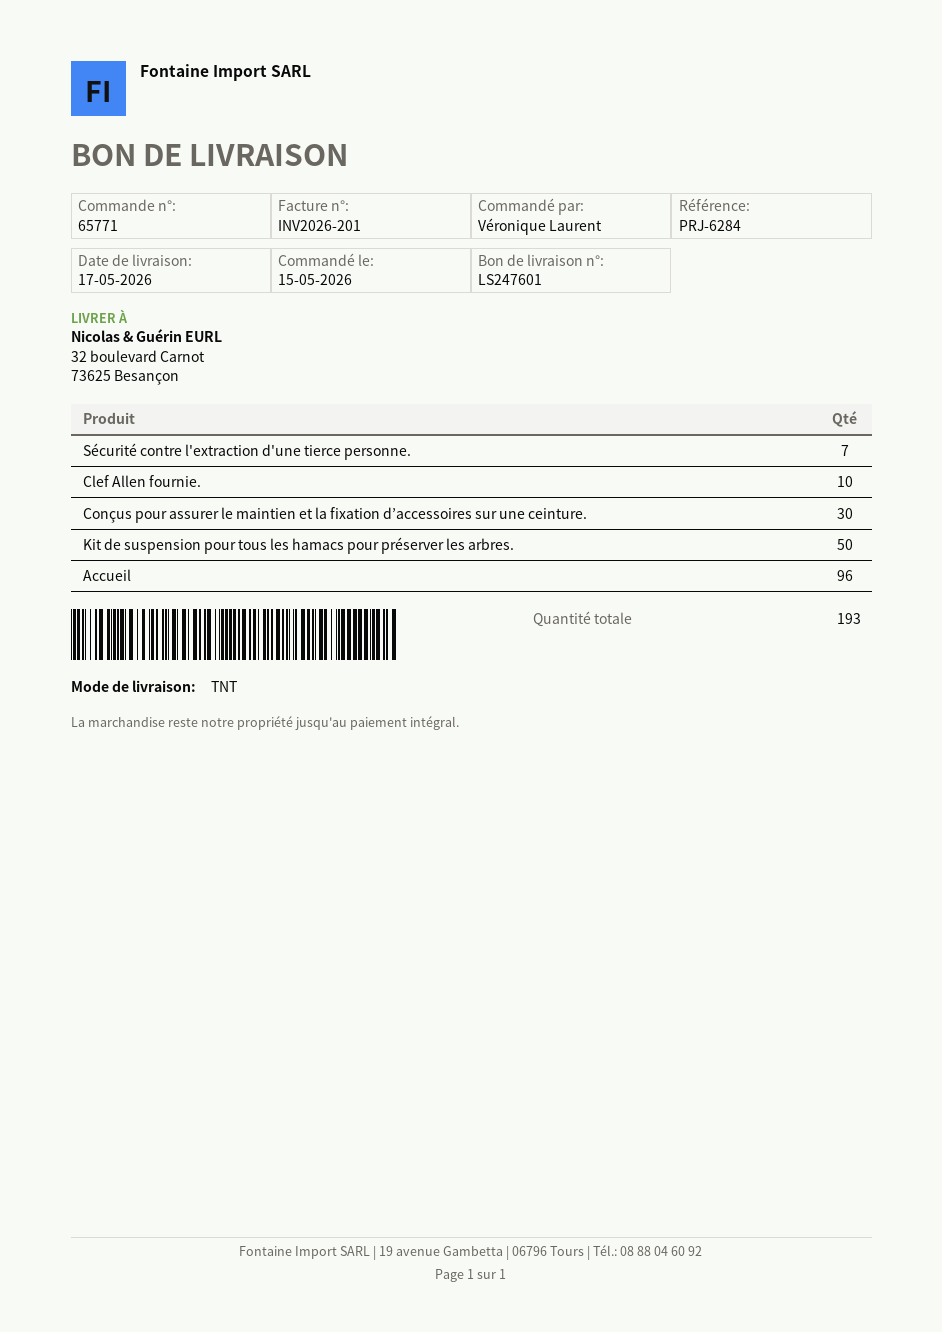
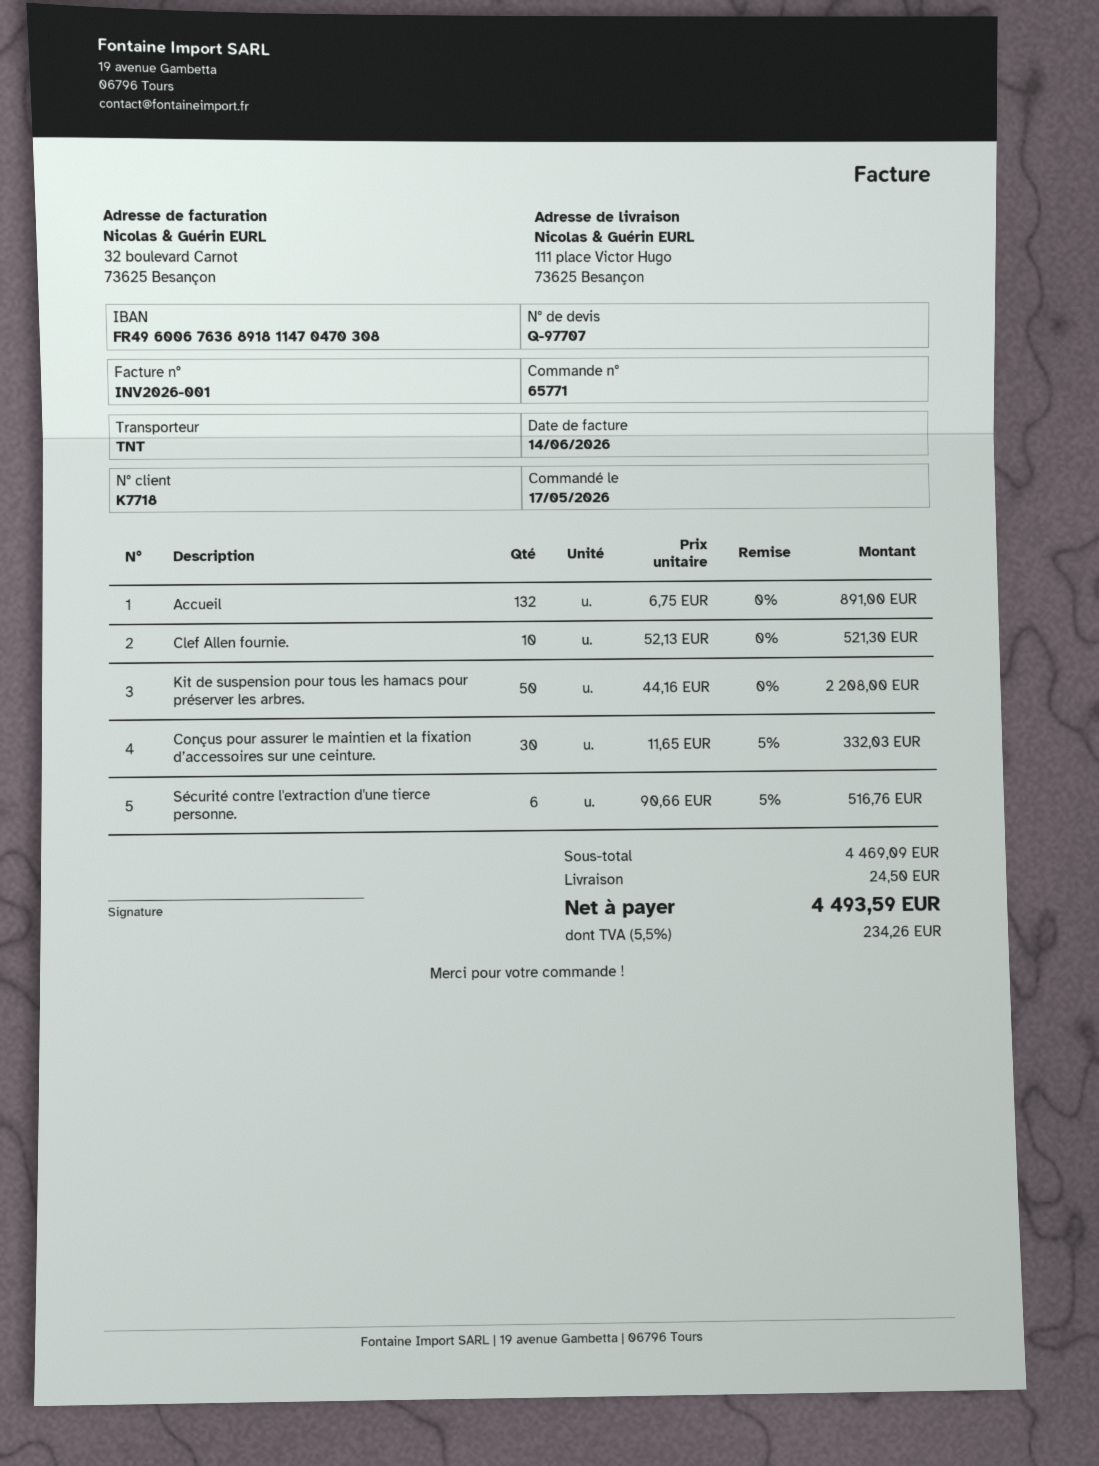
order date: 2026-05-15 -> 2026-05-17
invoice number: INV2026-201 -> INV2026-001
ship to: 32 boulevard Carnot, 73625 Besançon -> 111 place Victor Hugo, 73625 Besançon
Sécurité contre l'extraction d'une tierce personne.: 7 -> 6
Accueil: 96 -> 132

